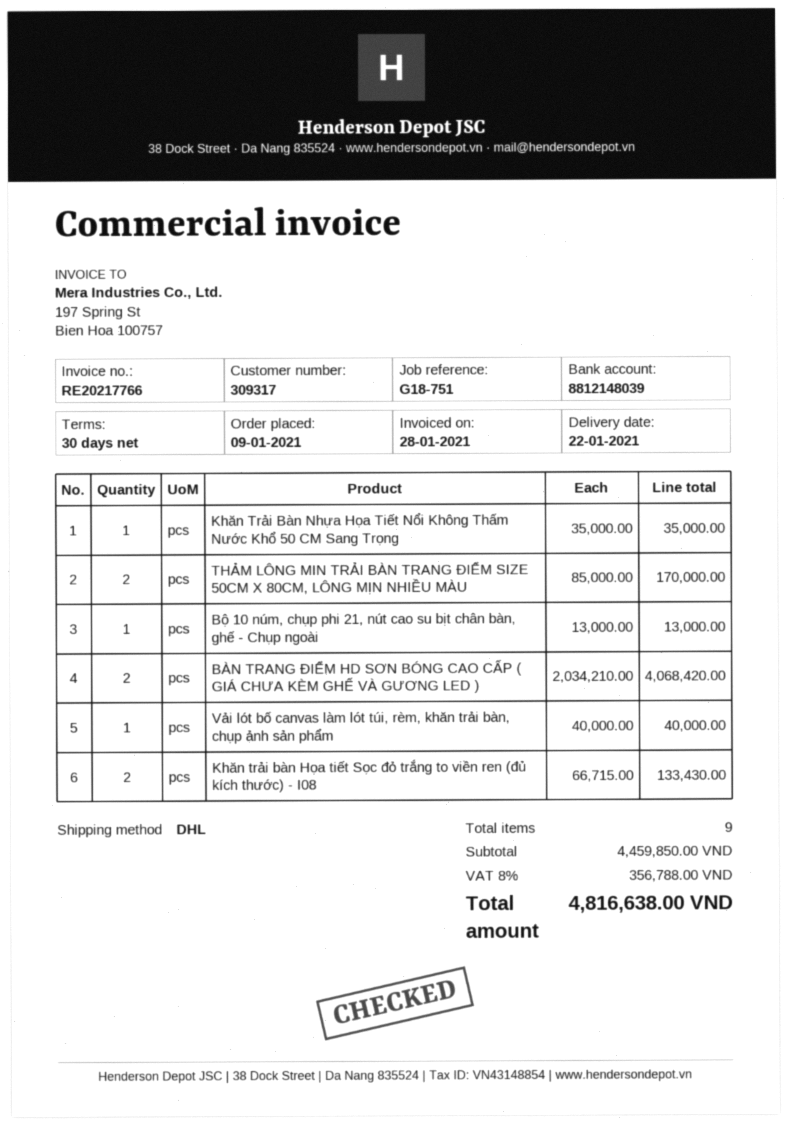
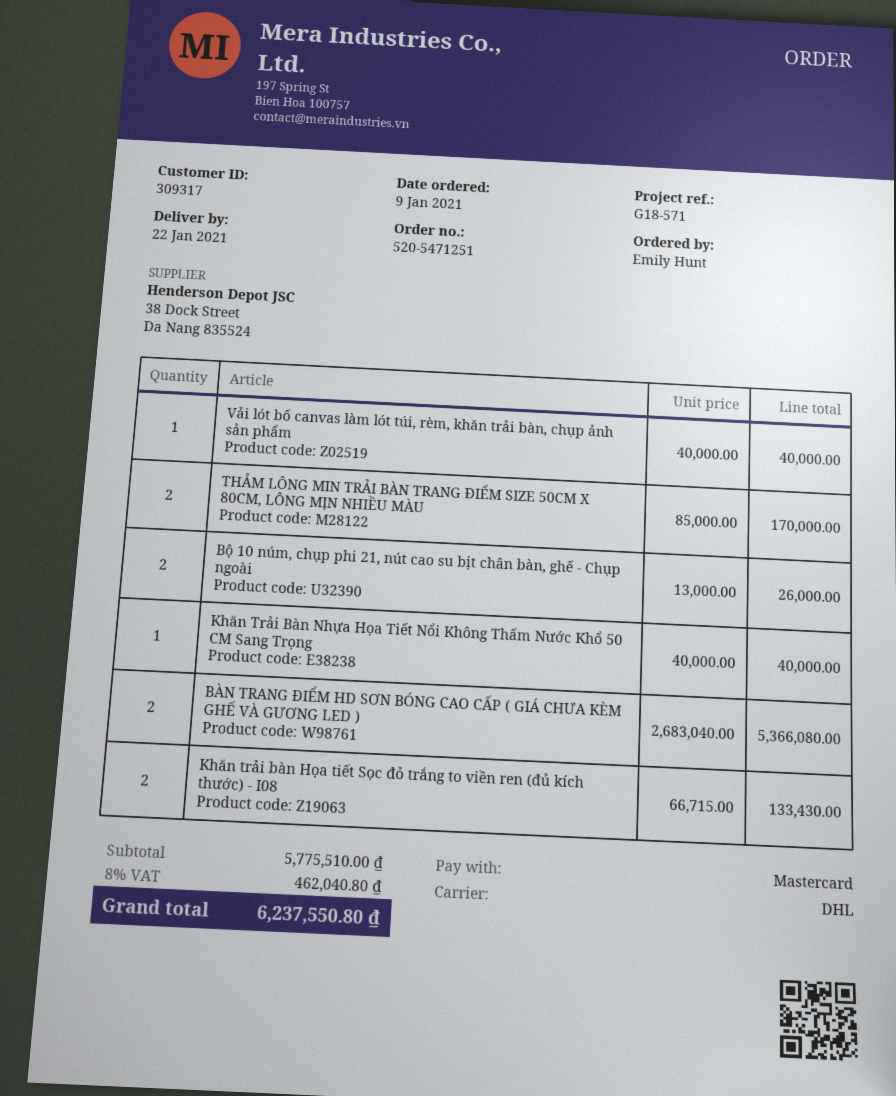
reference: G18-751 -> G18-571
Khăn Trải Bàn Nhựa Họa Tiết Nổi Không Thấm Nước Khổ 50 CM Sang Trọng: 1 x 35000.00 = 35000.00 -> 1 x 40000.00 = 40000.00
Bộ 10 núm, chụp phi 21, nút cao su bịt chân bàn, ghế - Chụp ngoài: 1 x 13000.00 = 13000.00 -> 2 x 13000.00 = 26000.00
BÀN TRANG ĐIỂM HD SƠN BÓNG CAO CẤP ( GIÁ CHƯA KÈM GHẾ VÀ GƯƠNG LED ): 2 x 2034210.00 = 4068420.00 -> 2 x 2683040.00 = 5366080.00
subtotal: 4459850.00 -> 5775510.00
tax: 8% = 356788.00 -> 8% = 462040.80
total: 4816638.00 -> 6237550.80

